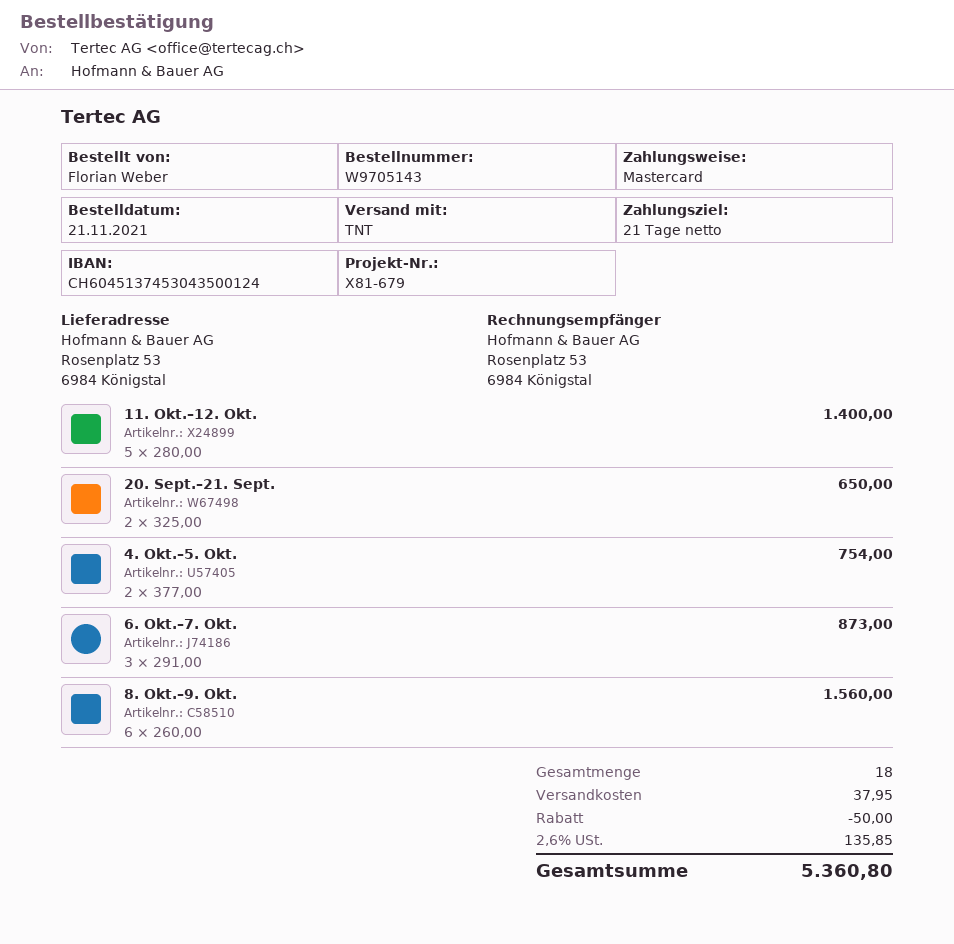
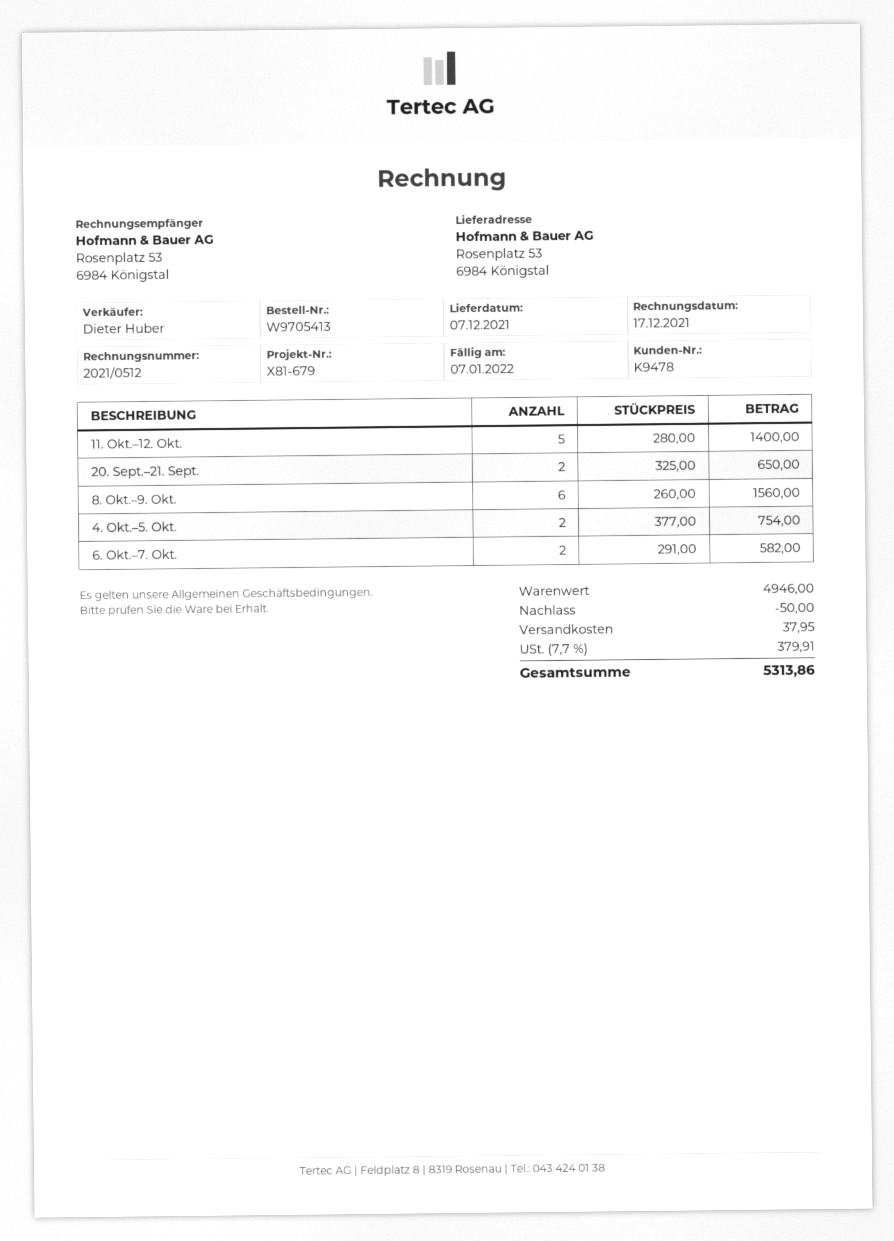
order number: W9705143 -> W9705413
6. Okt.–7. Okt.: 3 x 291.00 = 873.00 -> 2 x 291.00 = 582.00
tax: 2.6% = 135.85 -> 7.7% = 379.91
total: 5360.80 -> 5313.86

